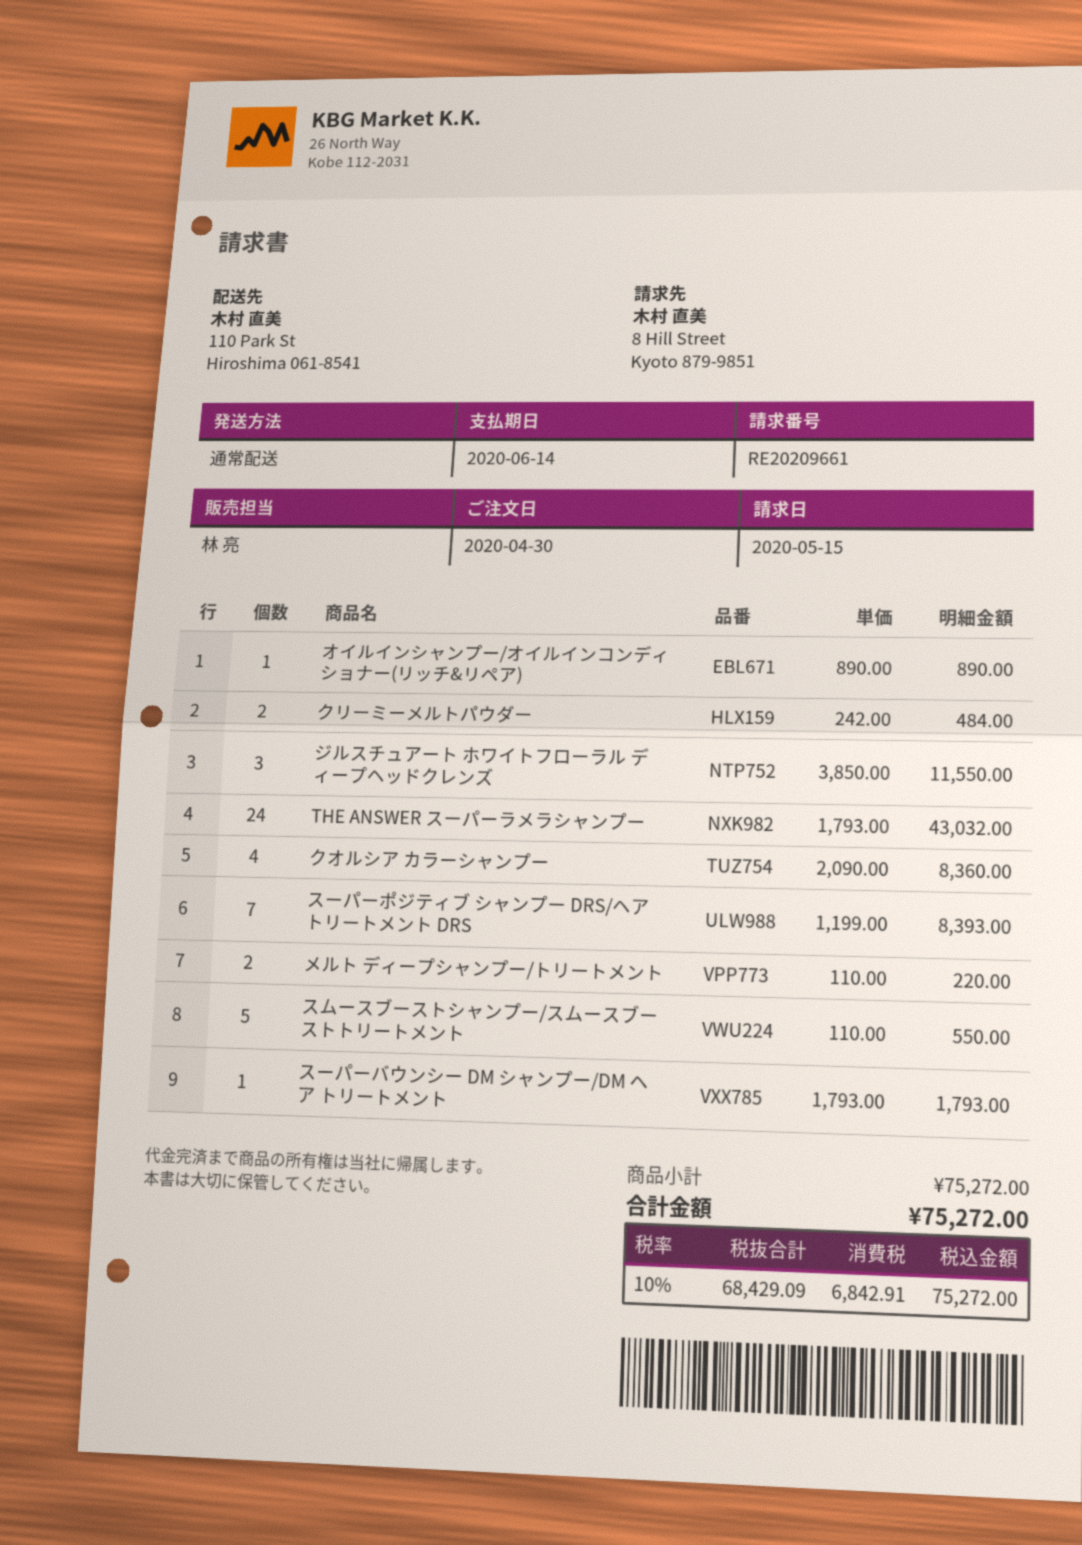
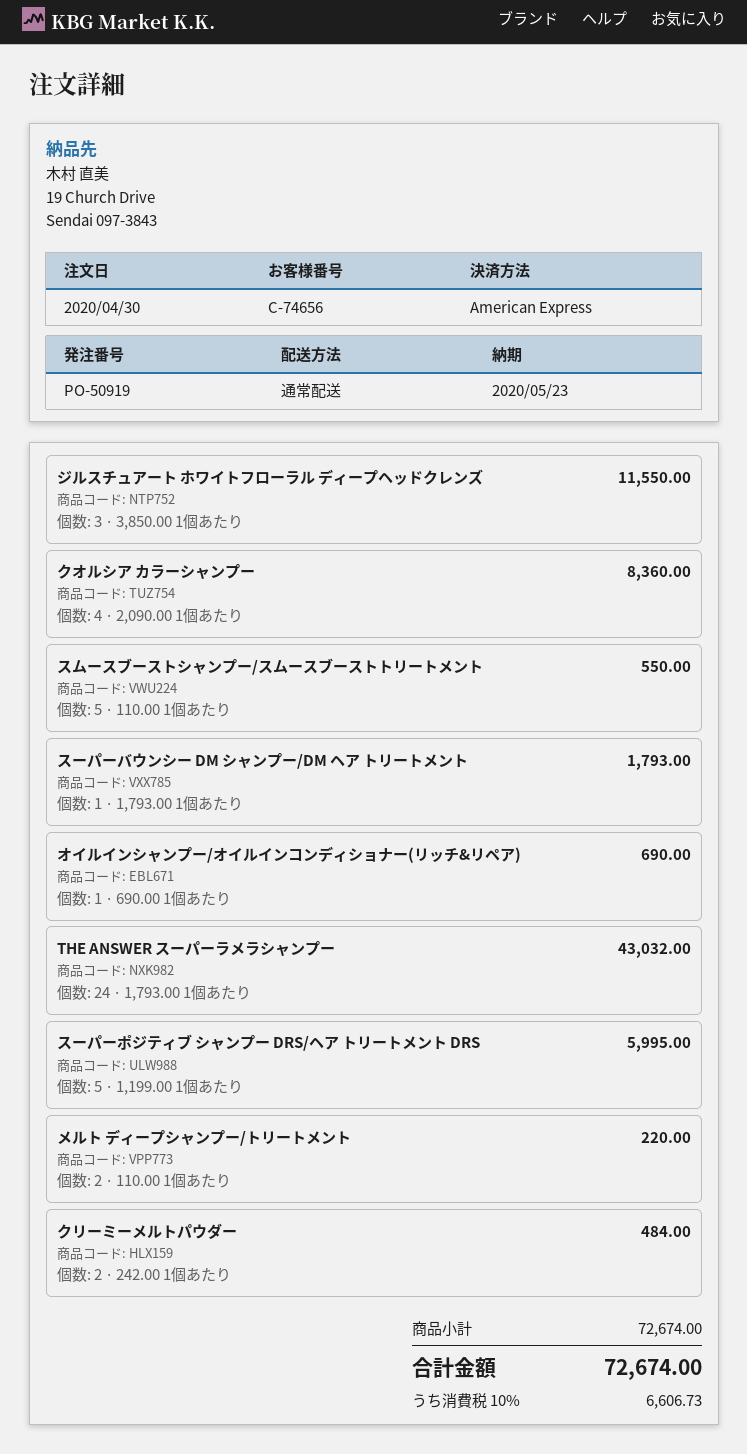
ship to: 110 Park St, Hiroshima 061-8541 -> 19 Church Drive, Sendai 097-3843
オイルインシャンプー/オイルインコンディショナー(リッチ&リペア): 1 x 890.00 = 890.00 -> 1 x 690.00 = 690.00
スーパーポジティブ シャンプー DRS/ヘア トリートメント DRS: 7 x 1199.00 = 8393.00 -> 5 x 1199.00 = 5995.00
subtotal: 75272.00 -> 72674.00
tax: 10% = 6842.91 -> 10% = 6606.73
total: 75272.00 -> 72674.00

